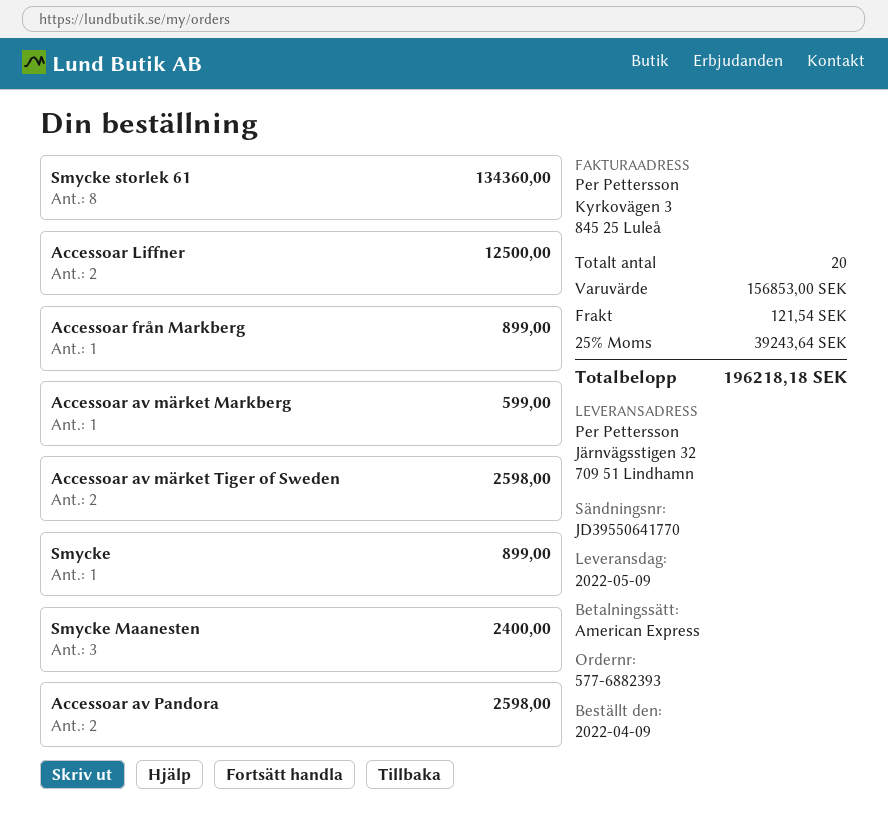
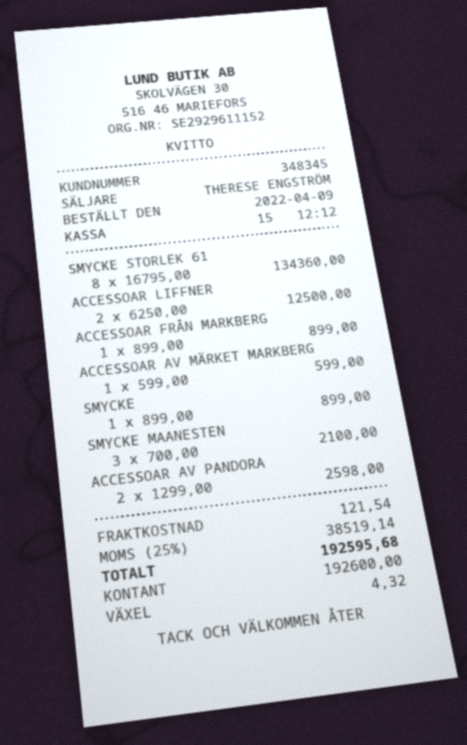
payment method: American Express -> cash
Accessoar av märket Tiger of Sweden: 2 for 2598.00 -> none
Smycke Maanesten: 3 for 2400.00 -> 3 for 2100.00
tax: 25% = 39243.64 -> 25% = 38519.14
total: 196218.18 -> 192595.68

